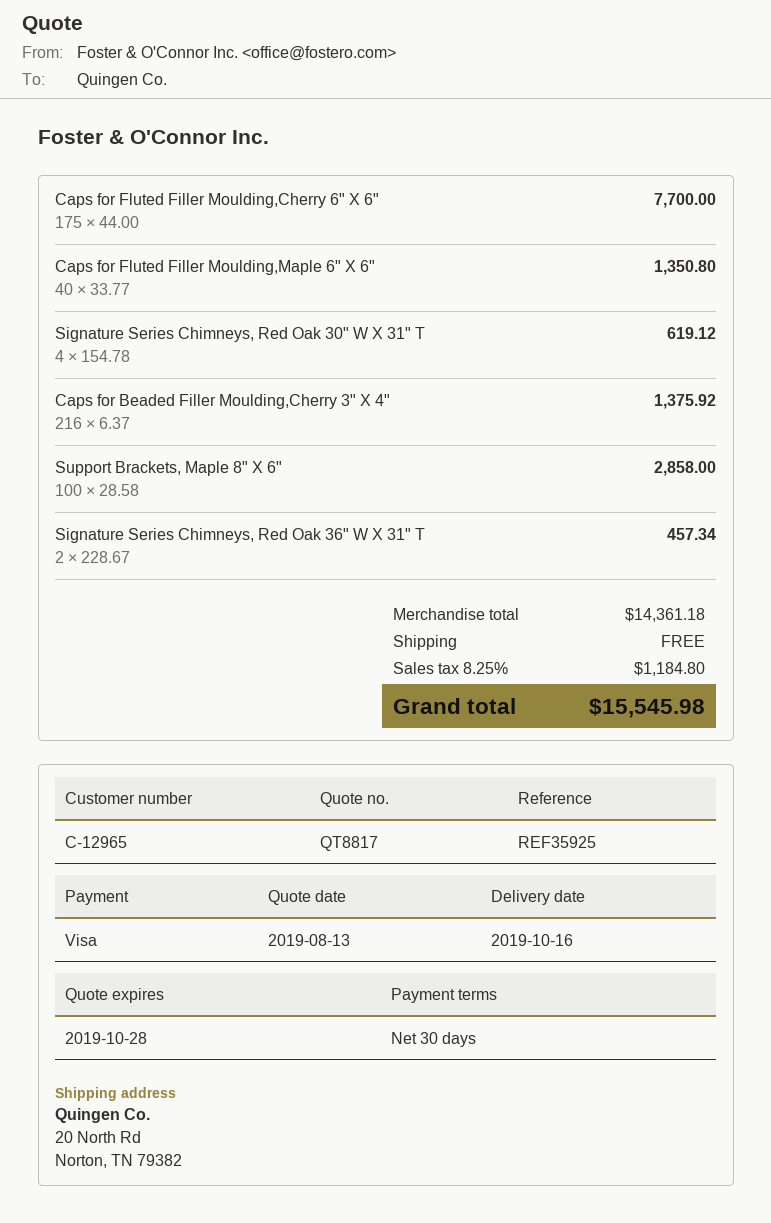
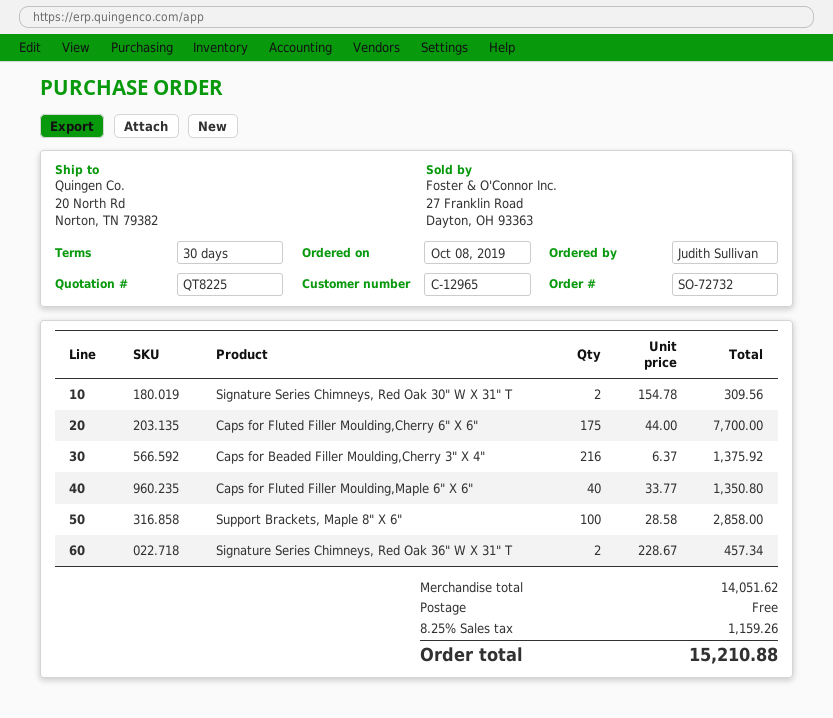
quote number: QT8817 -> QT8225
Signature Series Chimneys, Red Oak 30" W X 31" T: 4 x 154.78 = 619.12 -> 2 x 154.78 = 309.56
subtotal: 14361.18 -> 14051.62
tax: 8.25% = 1184.80 -> 8.25% = 1159.26
total: 15545.98 -> 15210.88

